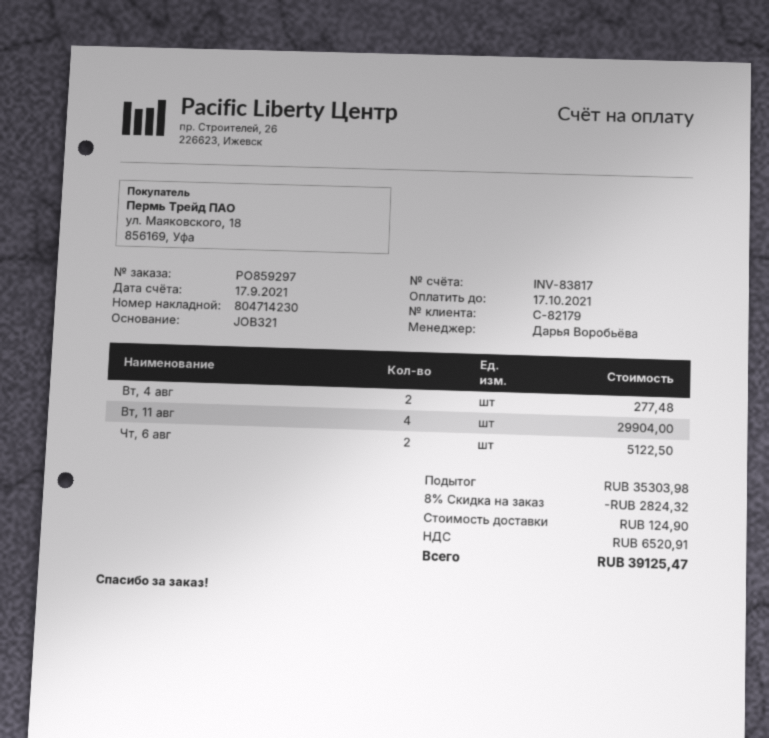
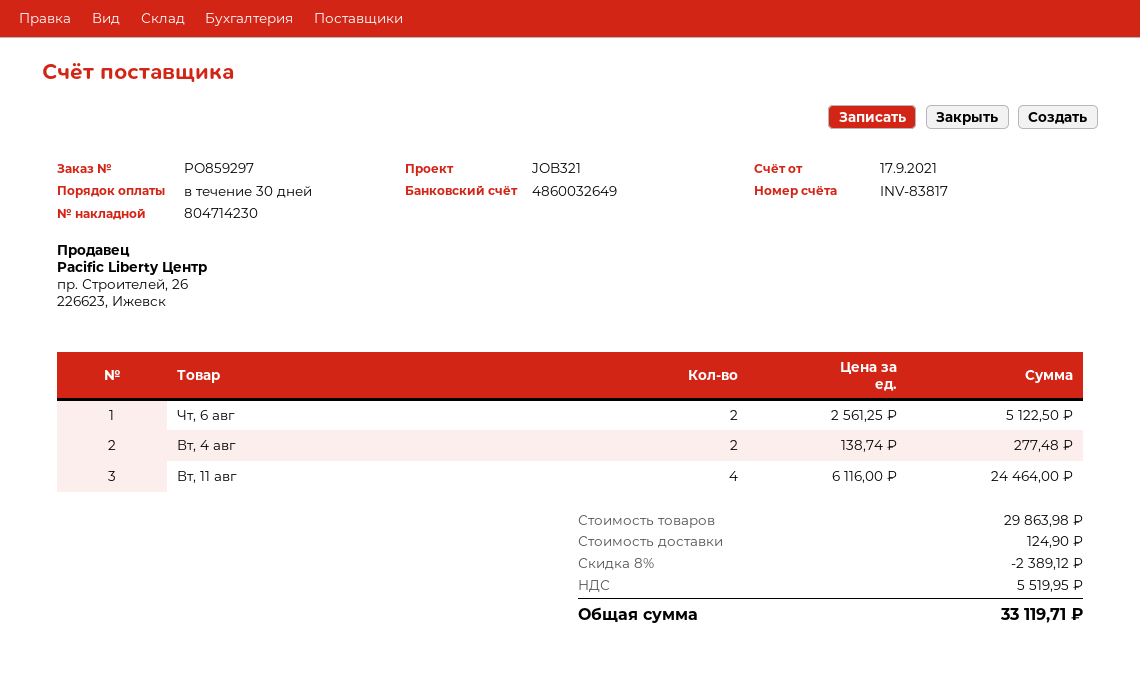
Вт, 11 авг: 4 for 29904.00 -> 4 for 24464.00
subtotal: 35303.98 -> 29863.98
discount: 8% = 2824.32 -> 8% = 2389.12
tax: 6520.91 -> 5519.95
total: 39125.47 -> 33119.71

